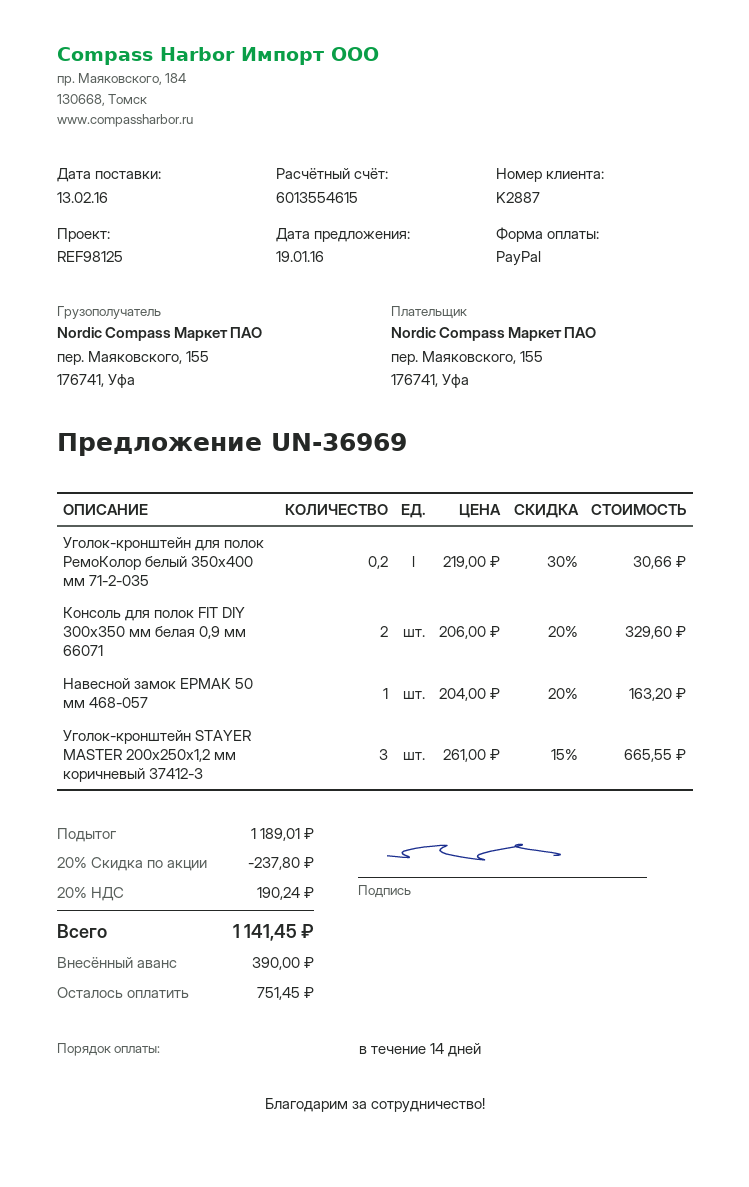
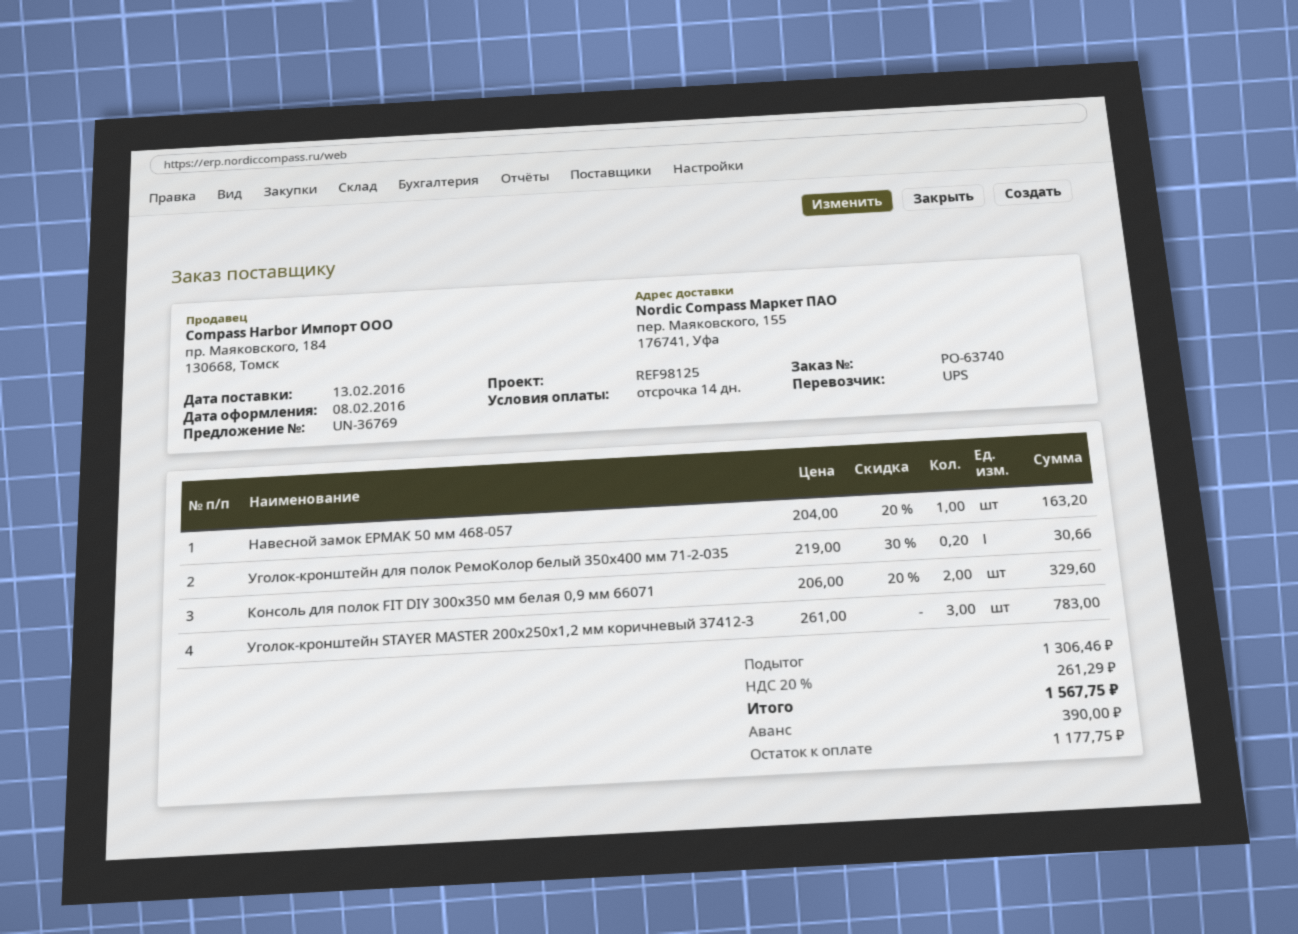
quote number: UN-36969 -> UN-36769
Уголок-кронштейн STAYER MASTER 200x250x1,2 мм коричневый 37412-3: 3 x 261.00 - 15% = 665.55 -> 3 x 261.00 = 783.00
subtotal: 1189.01 -> 1306.46
discount: 20% = 237.80 -> none
tax: 20% = 190.24 -> 20% = 261.29
total: 1141.45 -> 1567.75
balance: 751.45 -> 1177.75

